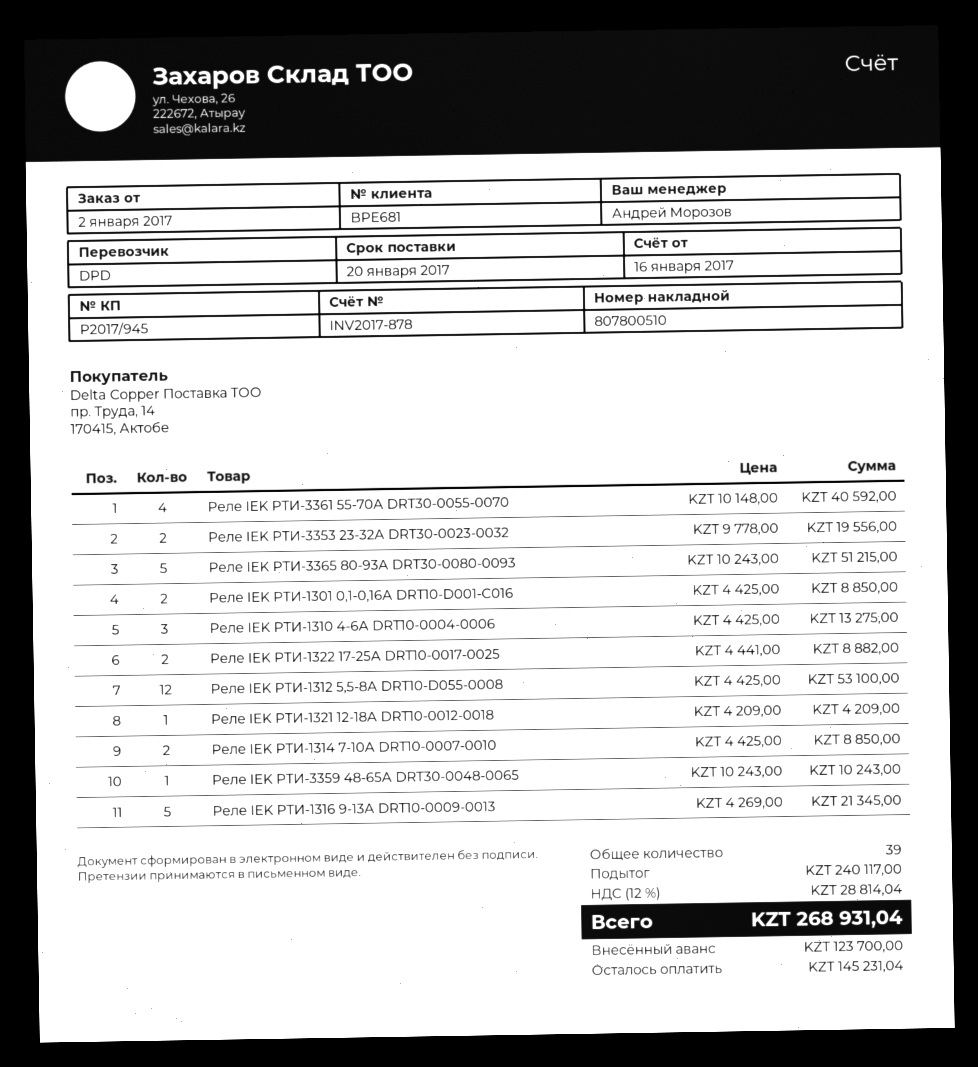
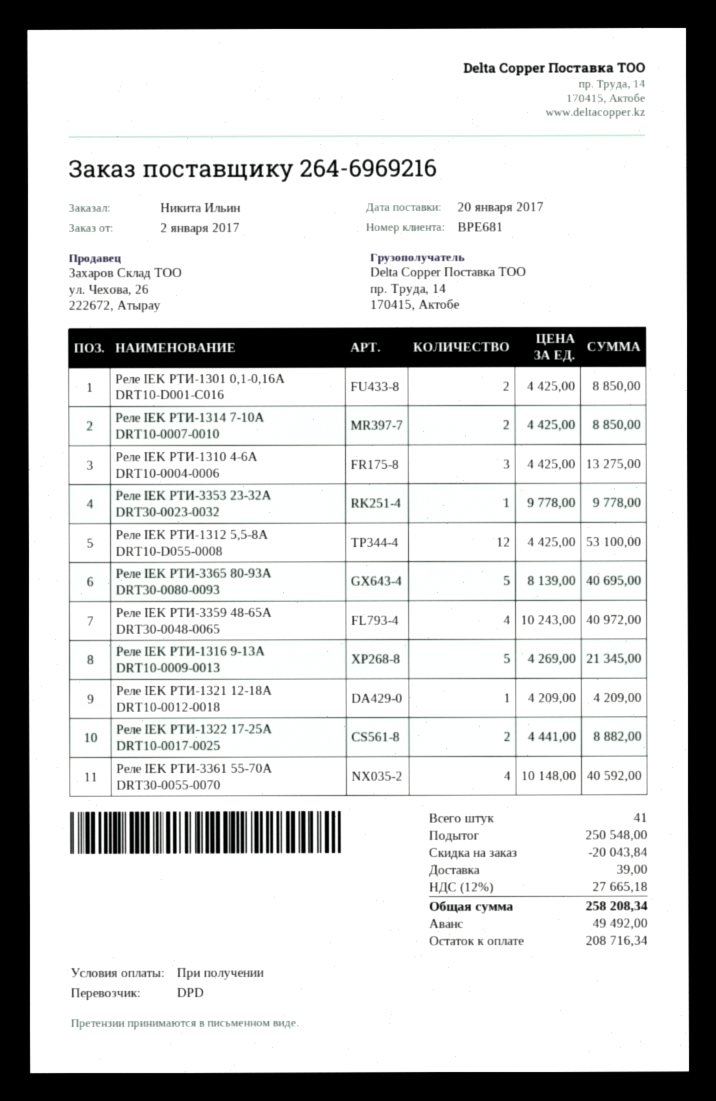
Реле IEK РТИ-3353 23-32А DRT30-0023-0032: 2 x 9778.00 = 19556.00 -> 1 x 9778.00 = 9778.00
Реле IEK РТИ-3365 80-93А DRT30-0080-0093: 5 x 10243.00 = 51215.00 -> 5 x 8139.00 = 40695.00
Реле IEK РТИ-3359 48-65А DRT30-0048-0065: 1 x 10243.00 = 10243.00 -> 4 x 10243.00 = 40972.00
total quantity: 39 -> 41
subtotal: 240117.00 -> 250548.00
discount: none -> 20043.84
shipping: none -> 39.00
tax: 12% = 28814.04 -> 12% = 27665.18
total: 268931.04 -> 258208.34
deposit: 123700.00 -> 49492.00
balance: 145231.04 -> 208716.34

